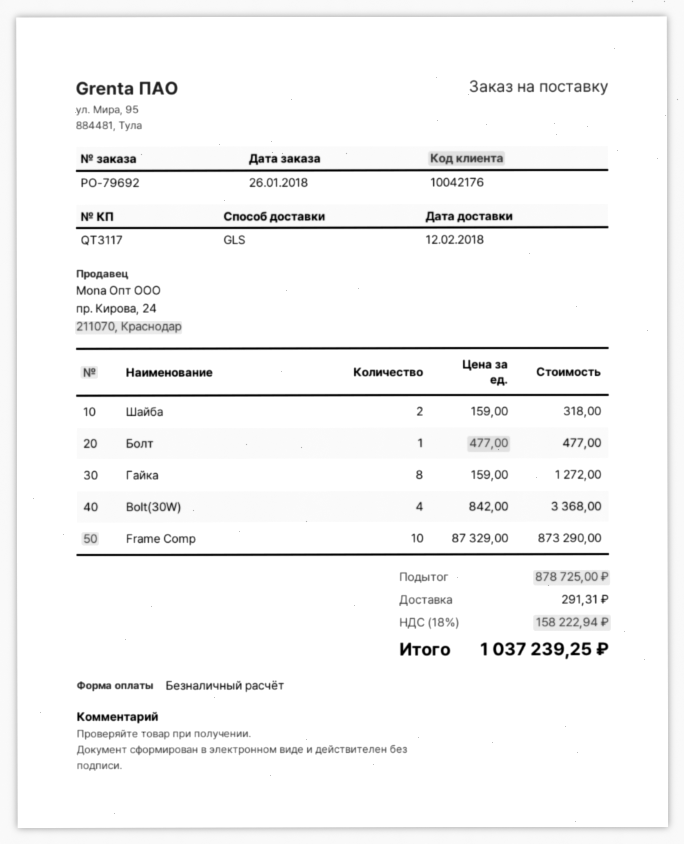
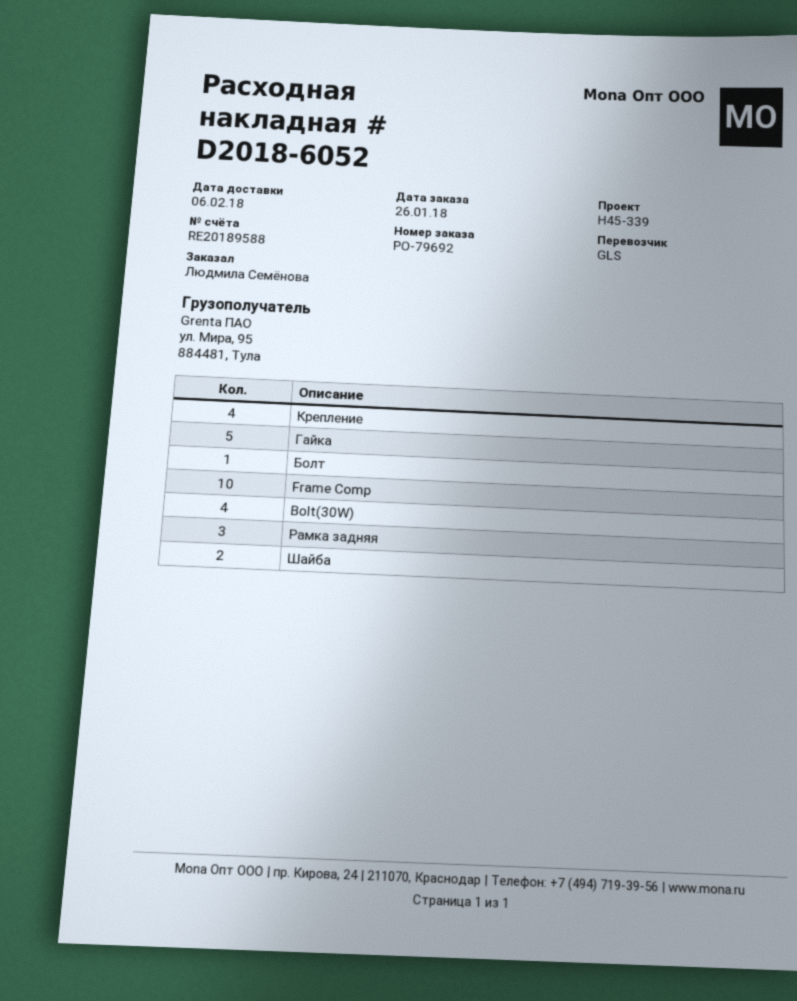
delivery date: 2018-02-12 -> 2018-02-06
Гайка: 8 -> 5
Крепление: none -> 4
Рамка задняя: none -> 3

